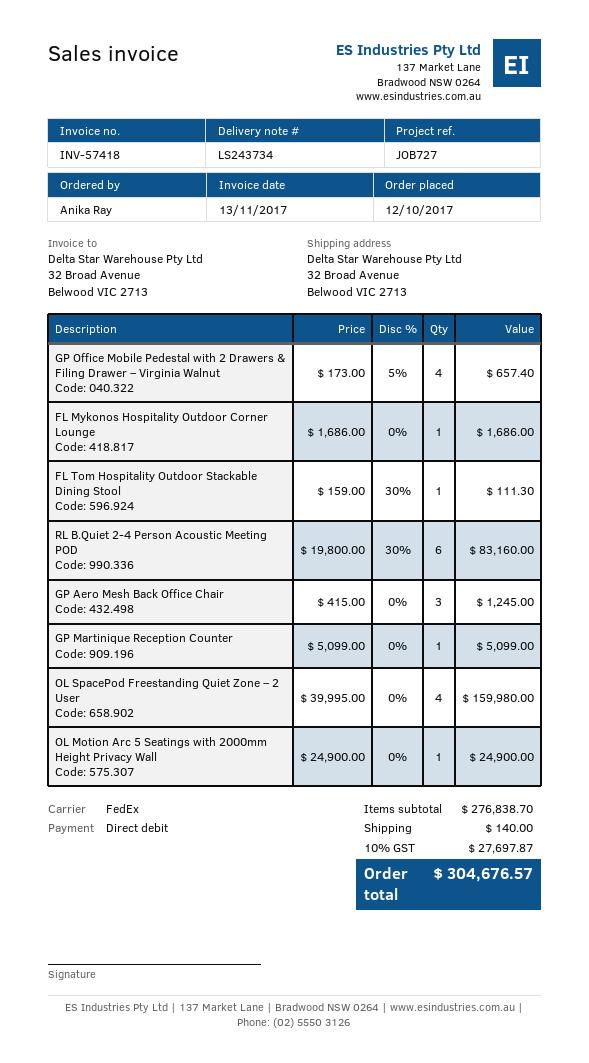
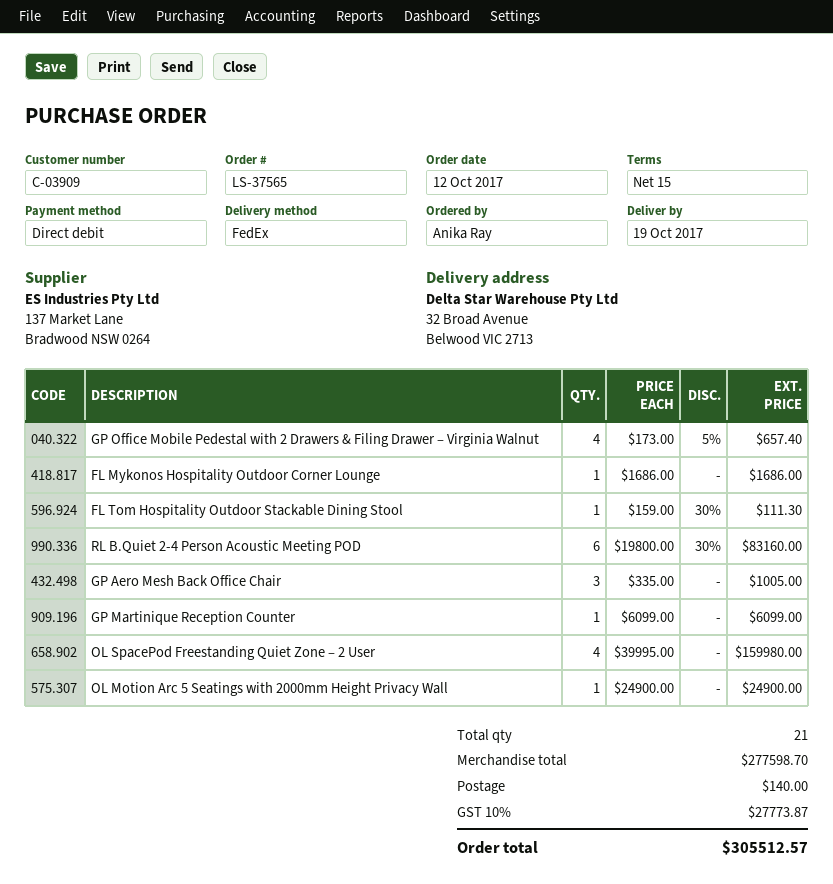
GP Aero Mesh Back Office Chair: 3 x 415.00 = 1245.00 -> 3 x 335.00 = 1005.00
GP Martinique Reception Counter: 1 x 5099.00 = 5099.00 -> 1 x 6099.00 = 6099.00
subtotal: 276838.70 -> 277598.70
tax: 10% = 27697.87 -> 10% = 27773.87
total: 304676.57 -> 305512.57

